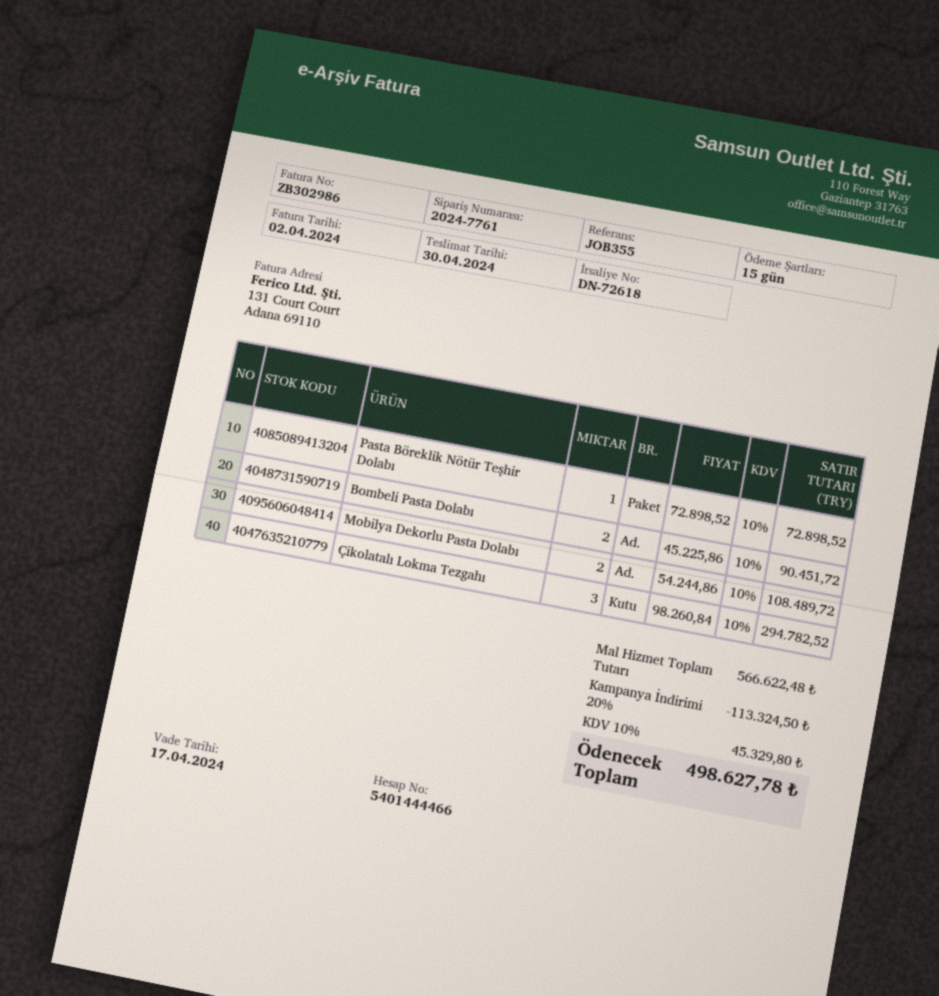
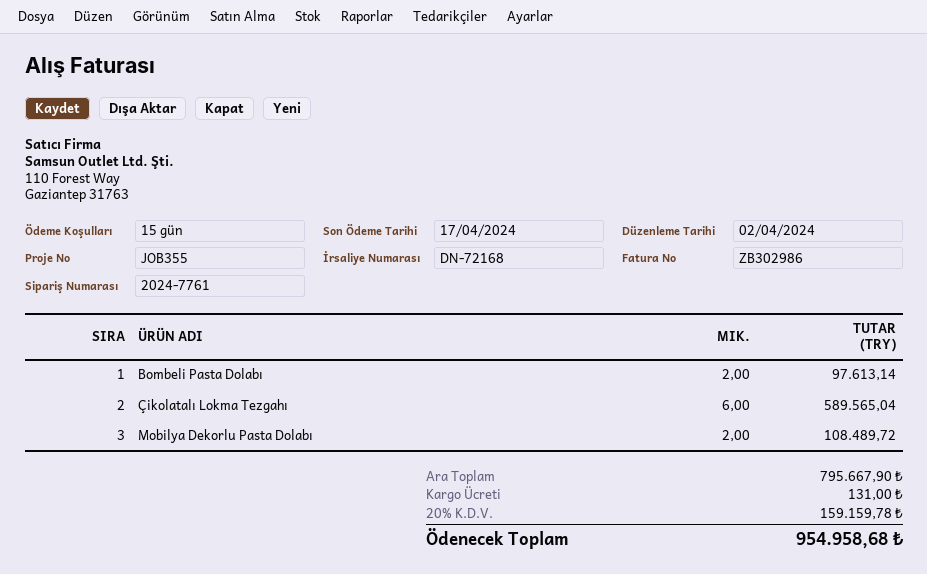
delivery note number: DN-72618 -> DN-72168
Pasta Böreklik Nötür Teşhir Dolabı: 1 for 72898.52 -> none
Bombeli Pasta Dolabı: 2 for 90451.72 -> 2 for 97613.14
Çikolatalı Lokma Tezgahı: 3 for 294782.52 -> 6 for 589565.04
subtotal: 566622.48 -> 795667.90
discount: 20% = 113324.50 -> none
shipping: none -> 131.00
tax: 10% = 45329.80 -> 20% = 159159.78
total: 498627.78 -> 954958.68

